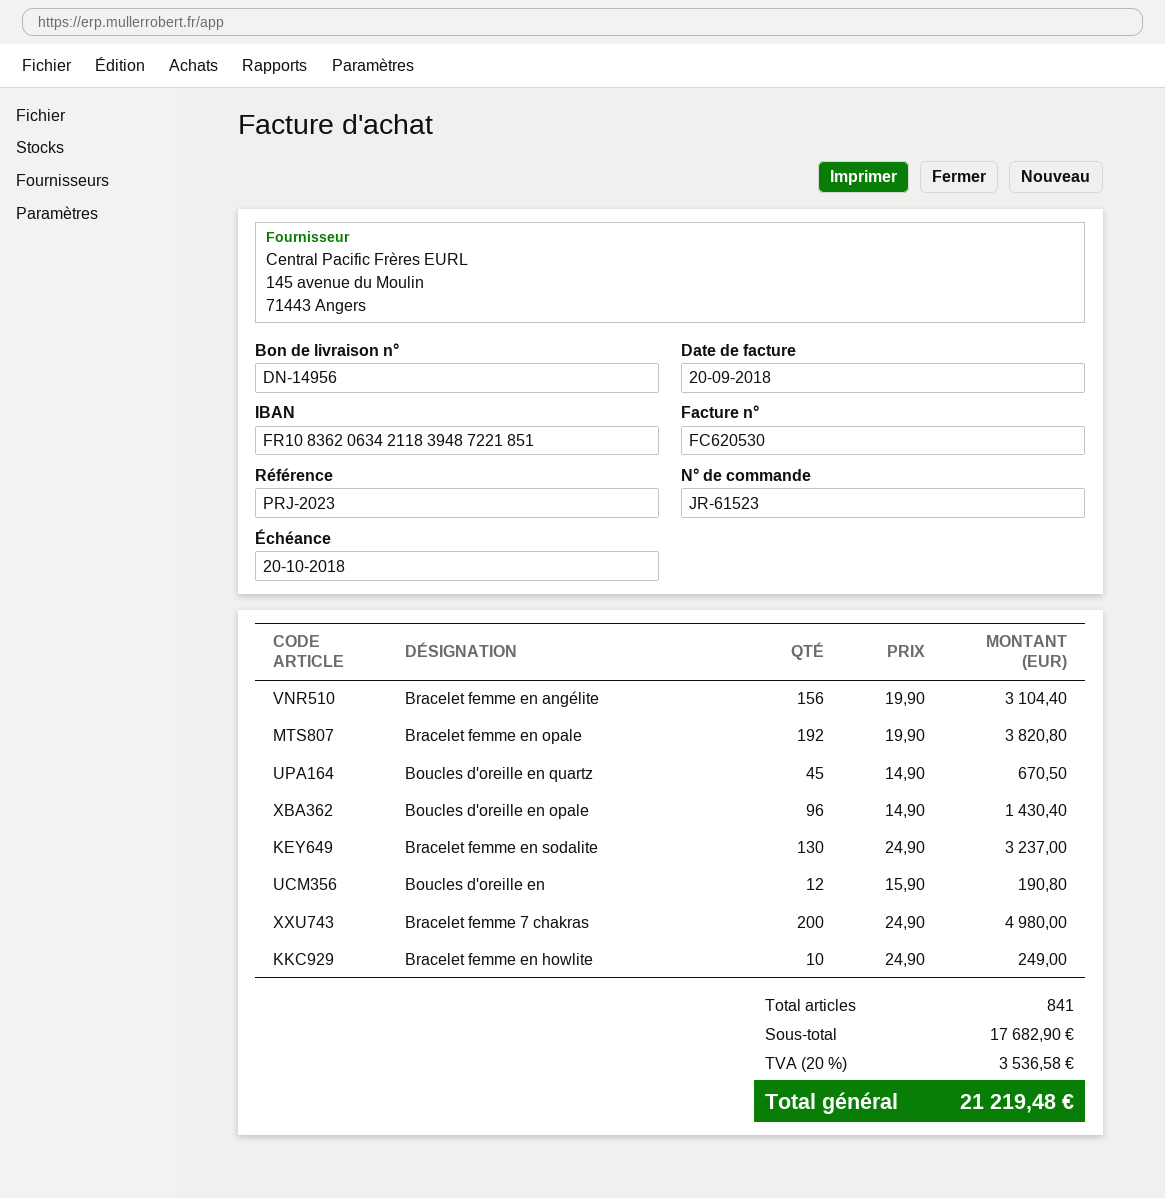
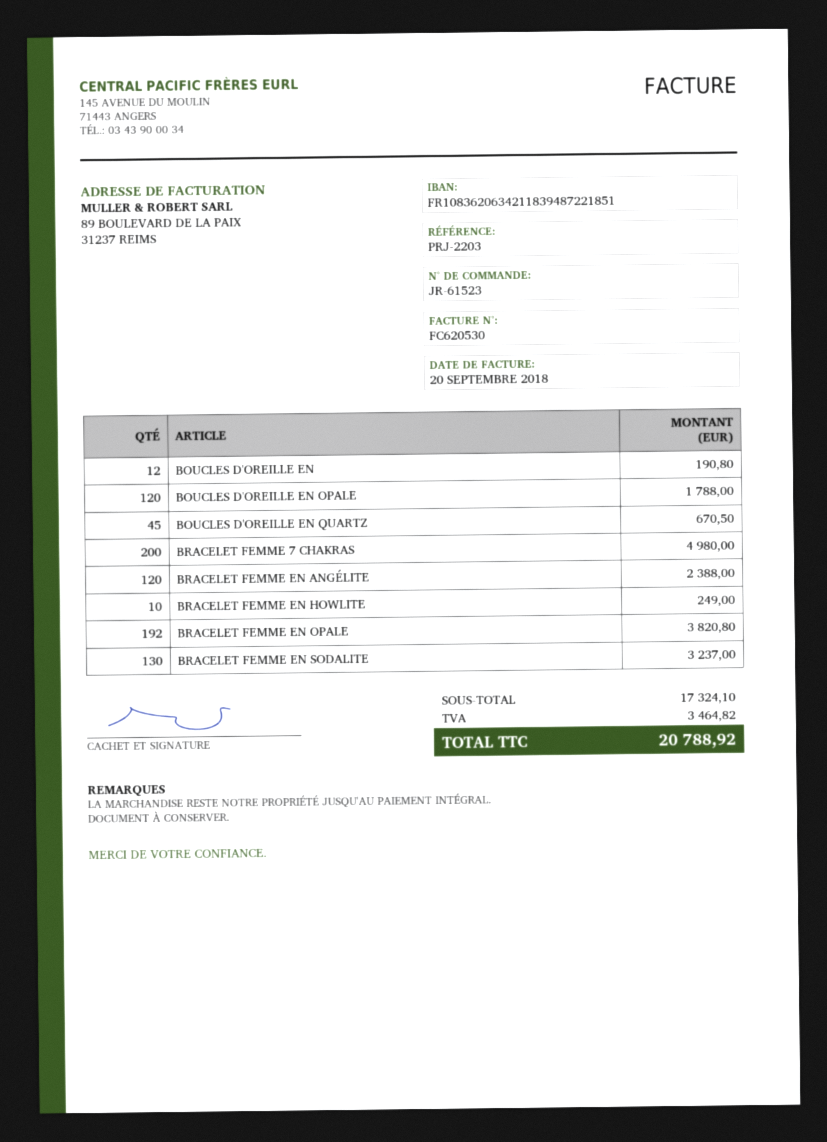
reference: PRJ-2023 -> PRJ-2203
Bracelet femme en angélite: 156 for 3104.40 -> 120 for 2388.00
Boucles d'oreille en opale: 96 for 1430.40 -> 120 for 1788.00
subtotal: 17682.90 -> 17324.10
tax: 3536.58 -> 3464.82
total: 21219.48 -> 20788.92

